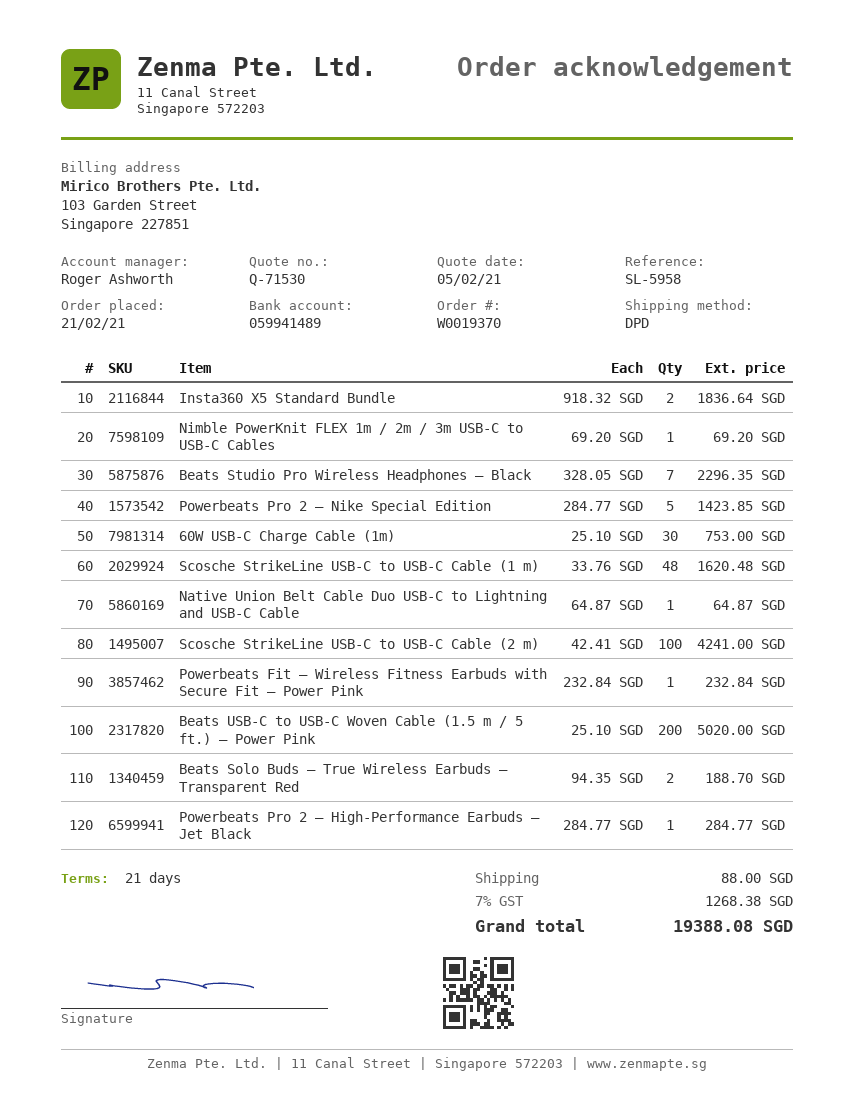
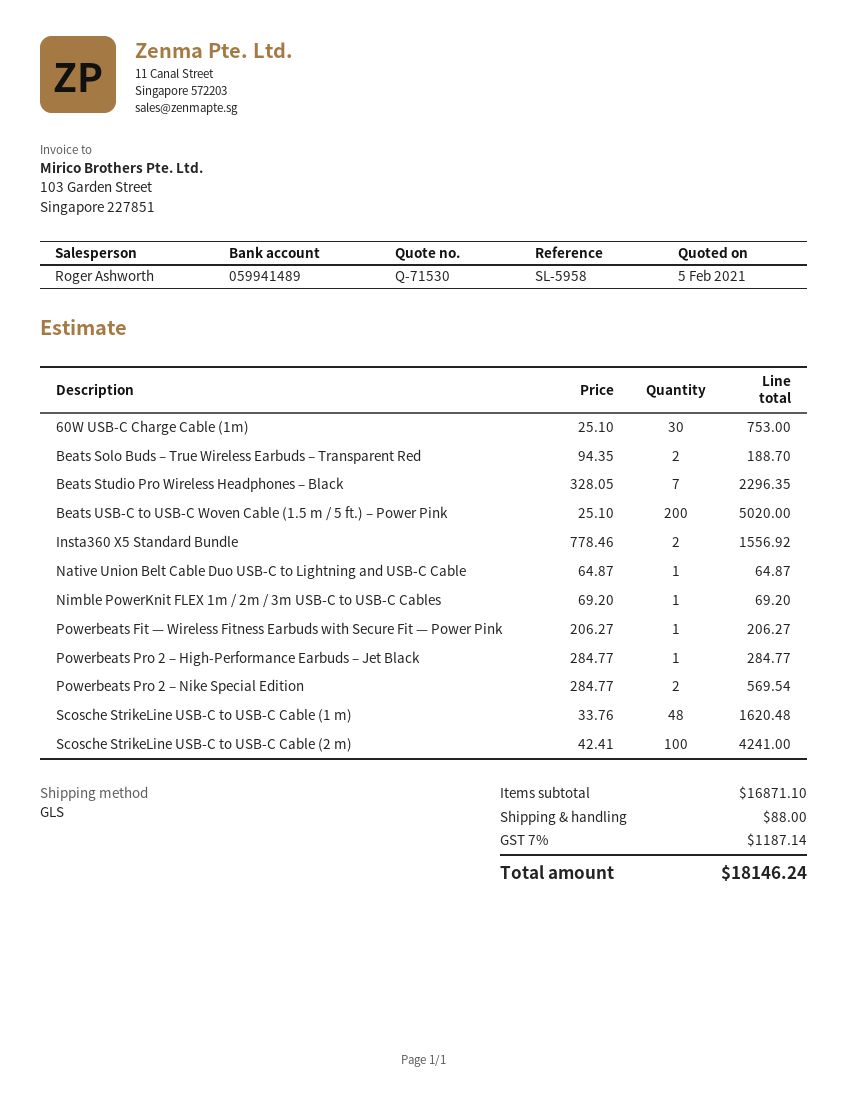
shipping method: DPD -> GLS
Insta360 X5 Standard Bundle: 2 x 918.32 = 1836.64 -> 2 x 778.46 = 1556.92
Powerbeats Pro 2 – Nike Special Edition: 5 x 284.77 = 1423.85 -> 2 x 284.77 = 569.54
Powerbeats Fit — Wireless Fitness Earbuds with Secure Fit — Power Pink: 1 x 232.84 = 232.84 -> 1 x 206.27 = 206.27
tax: 7% = 1268.38 -> 7% = 1187.14
total: 19388.08 -> 18146.24

